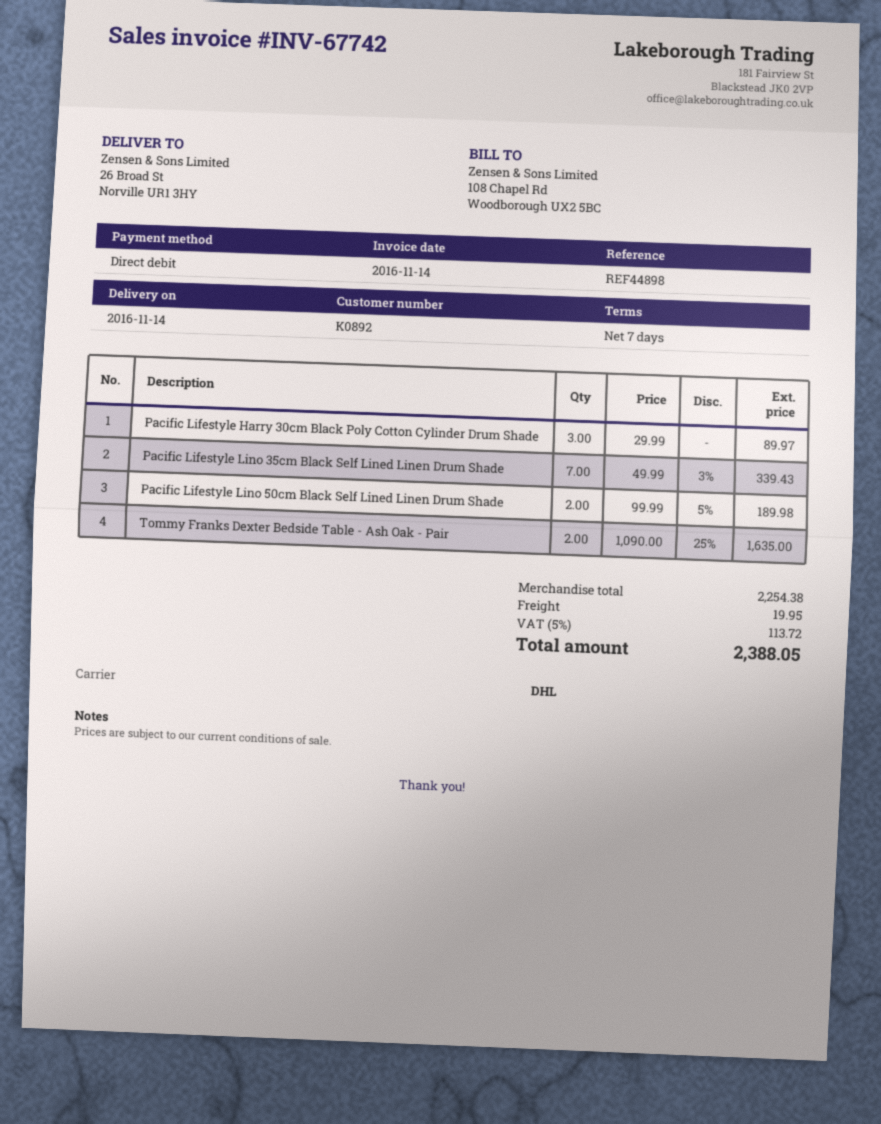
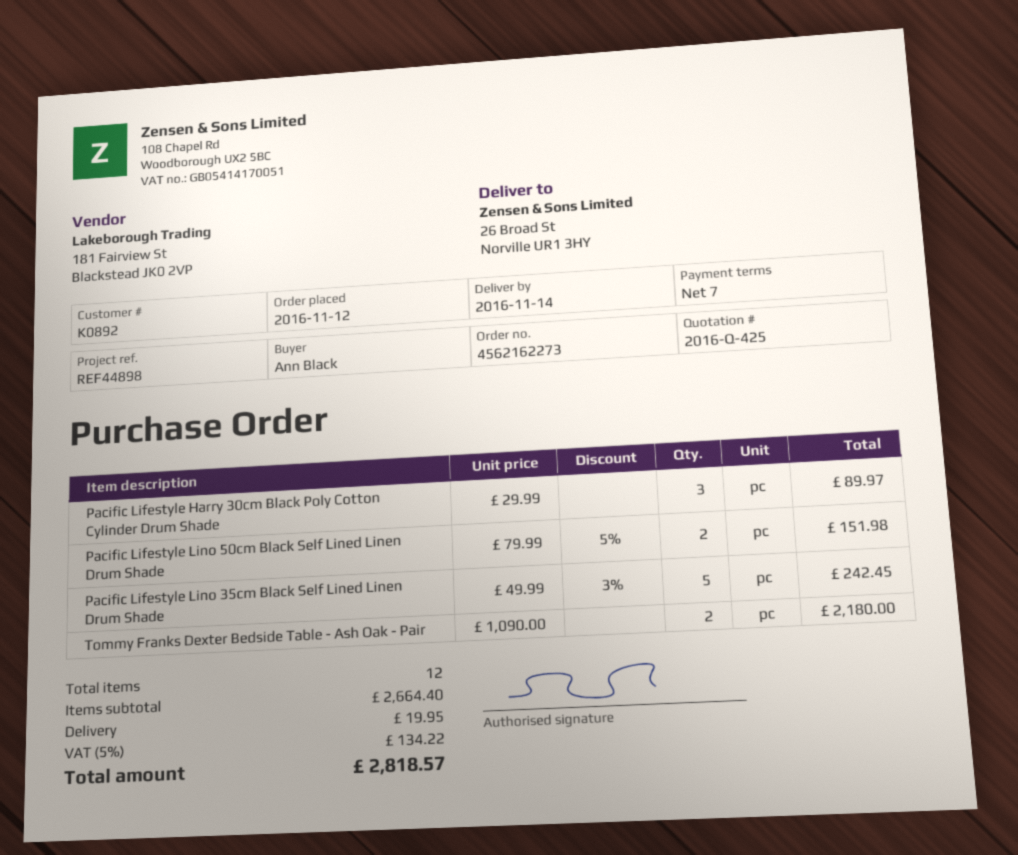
Pacific Lifestyle Lino 35cm Black Self Lined Linen Drum Shade: 7 x 49.99 - 3% = 339.43 -> 5 x 49.99 - 3% = 242.45
Pacific Lifestyle Lino 50cm Black Self Lined Linen Drum Shade: 2 x 99.99 - 5% = 189.98 -> 2 x 79.99 - 5% = 151.98
Tommy Franks Dexter Bedside Table - Ash Oak - Pair: 2 x 1090.00 - 25% = 1635.00 -> 2 x 1090.00 = 2180.00
subtotal: 2254.38 -> 2664.40
tax: 5% = 113.72 -> 5% = 134.22
total: 2388.05 -> 2818.57

